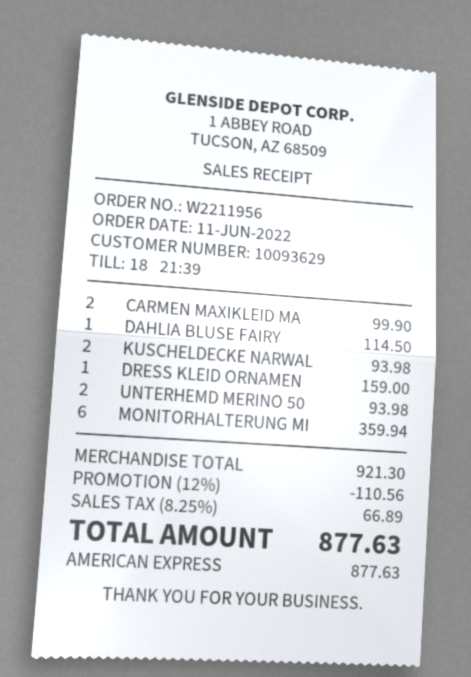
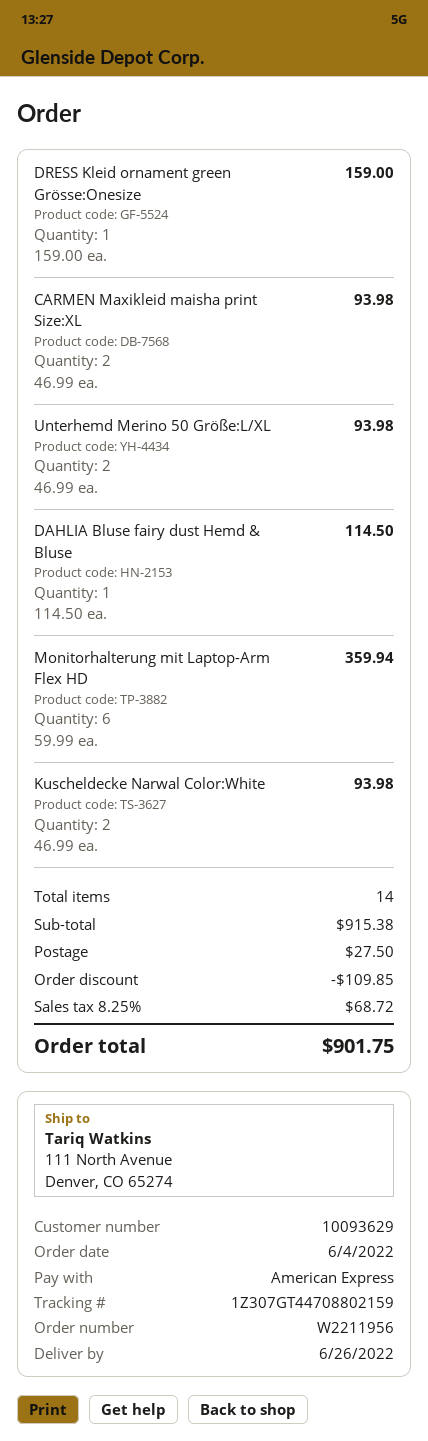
order date: 2022-06-11 -> 2022-06-04
CARMEN MAXIKLEID MA: 2 for 99.90 -> 2 for 93.98
subtotal: 921.30 -> 915.38
discount: 110.56 -> 109.85
shipping: none -> 27.50
tax: 8.25% = 66.89 -> 8.25% = 68.72
total: 877.63 -> 901.75

